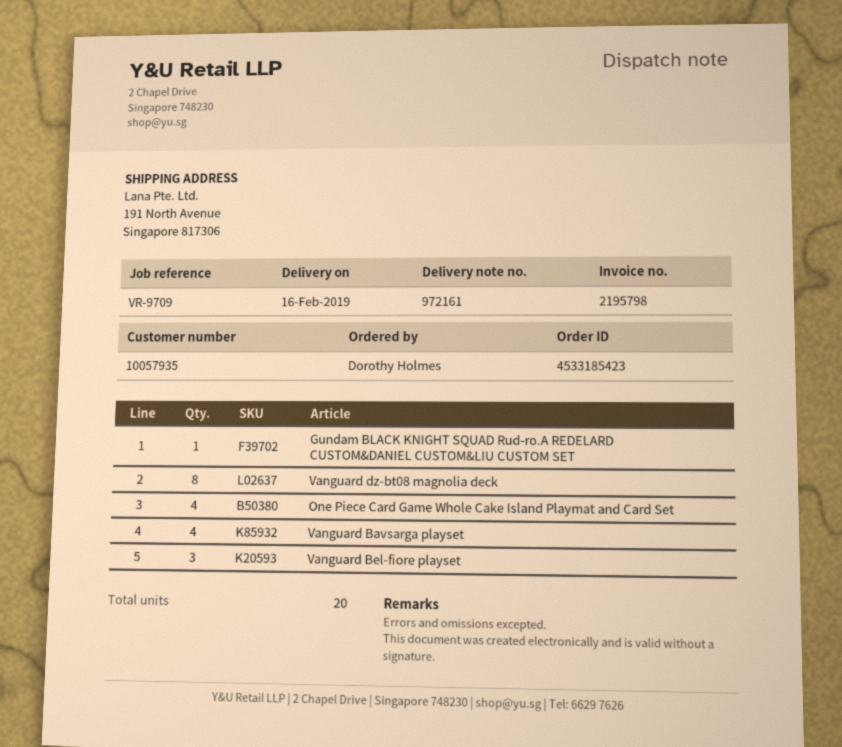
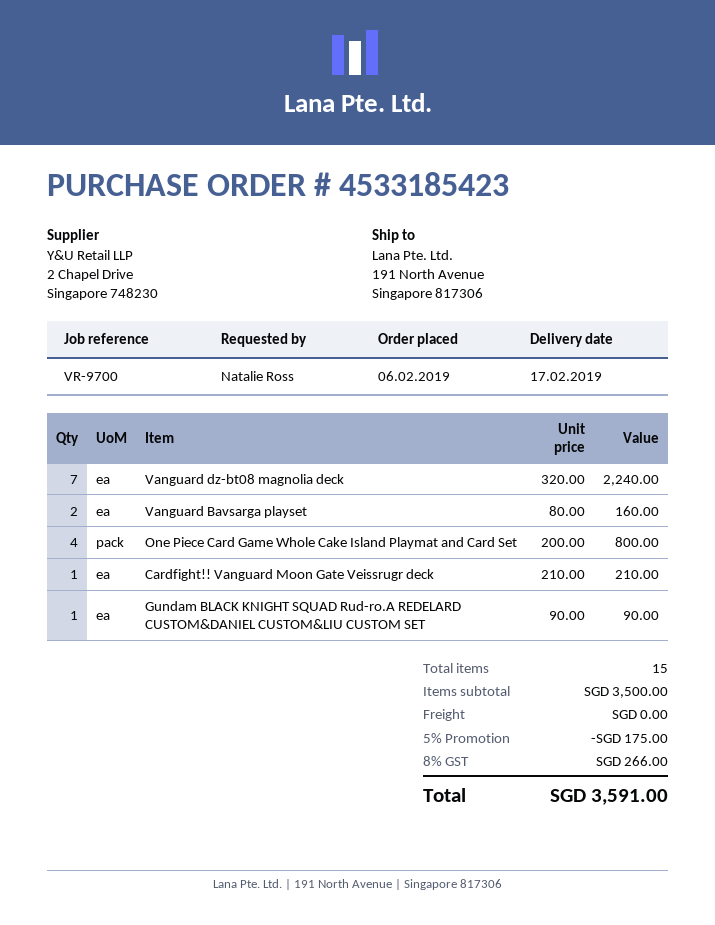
delivery date: 2019-02-16 -> 2019-02-17
reference: VR-9709 -> VR-9700
ordered by: Dorothy Holmes -> Natalie Ross
Vanguard dz-bt08 magnolia deck: 8 -> 7
Vanguard Bavsarga playset: 4 -> 2
Vanguard Bel-fiore playset: 3 -> none
Cardfight!! Vanguard Moon Gate Veissrugr deck: none -> 1
total quantity: 20 -> 15

